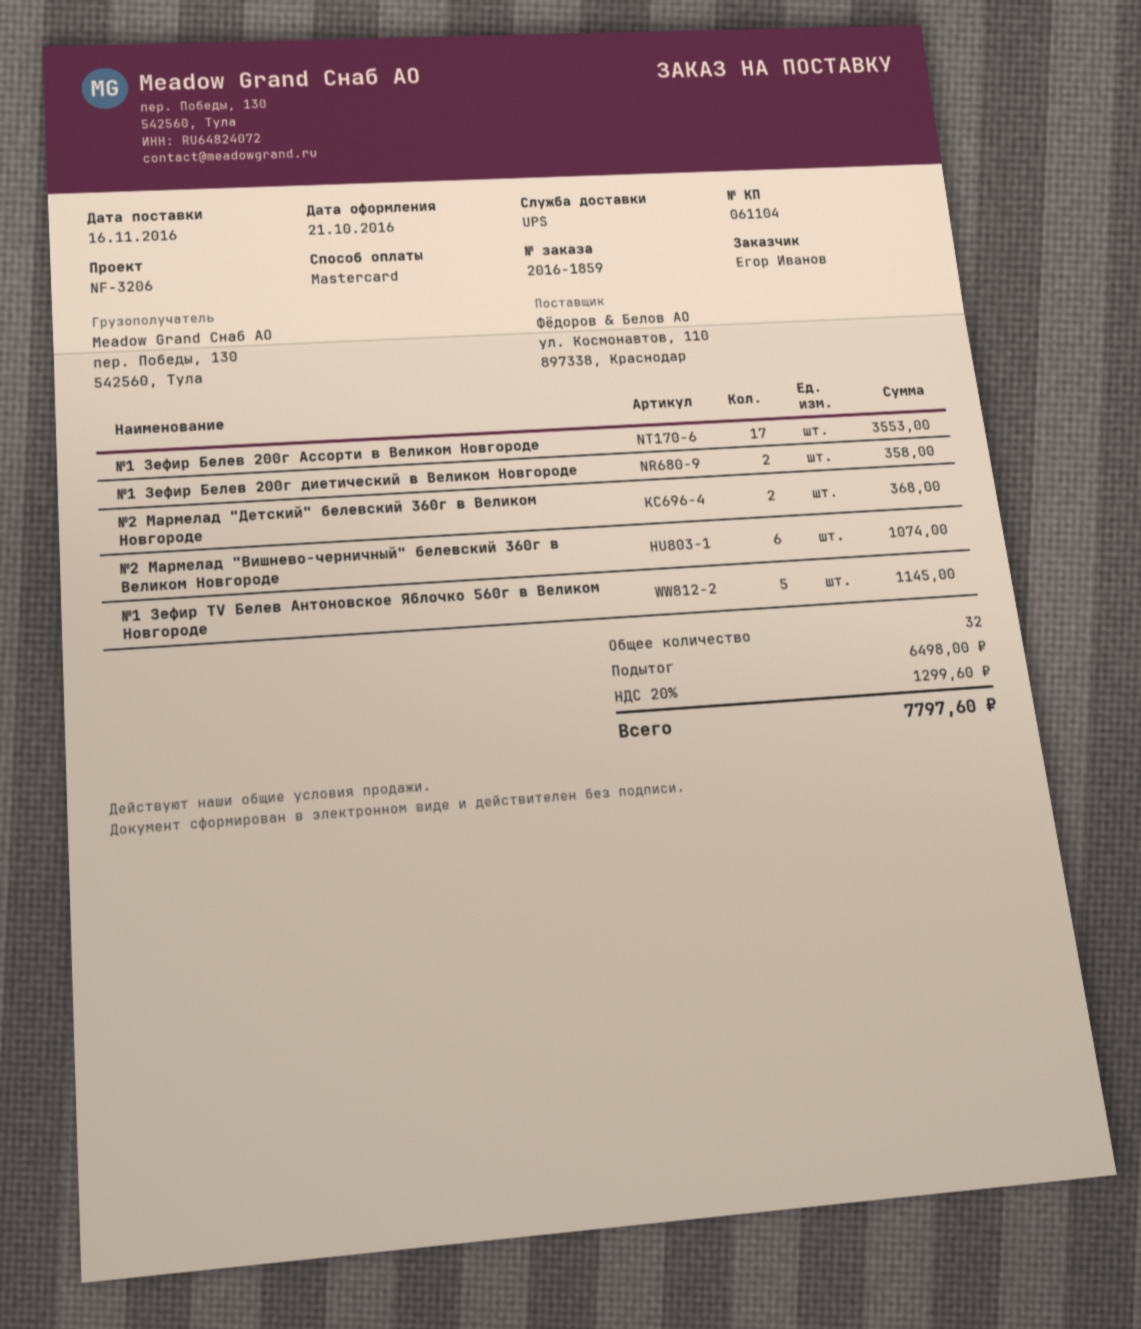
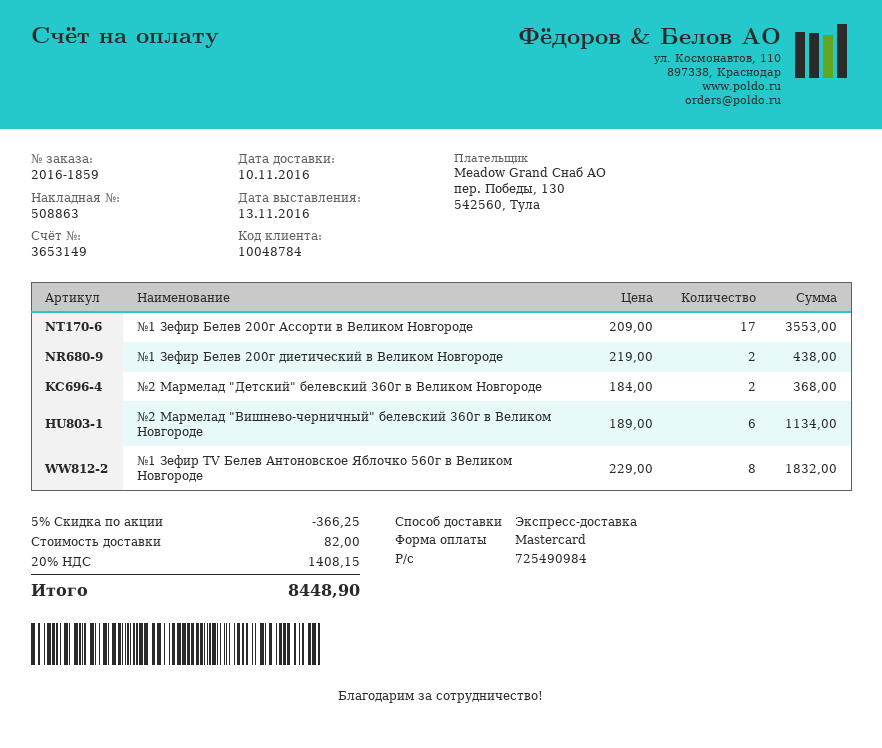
delivery date: 2016-11-16 -> 2016-11-10
shipping method: UPS -> express
№1 Зефир Белев 200г диетический в Великом Новгороде: 2 for 358.00 -> 2 for 438.00
№2 Мармелад "Вишнево-черничный" белевский 360г в Великом Новгороде: 6 for 1074.00 -> 6 for 1134.00
№1 Зефир TV Белев Антоновское Яблочко 560г в Великом Новгороде: 5 for 1145.00 -> 8 for 1832.00
discount: none -> 5% = 366.25
shipping: none -> 82.00
tax: 20% = 1299.60 -> 20% = 1408.15
total: 7797.60 -> 8448.90

